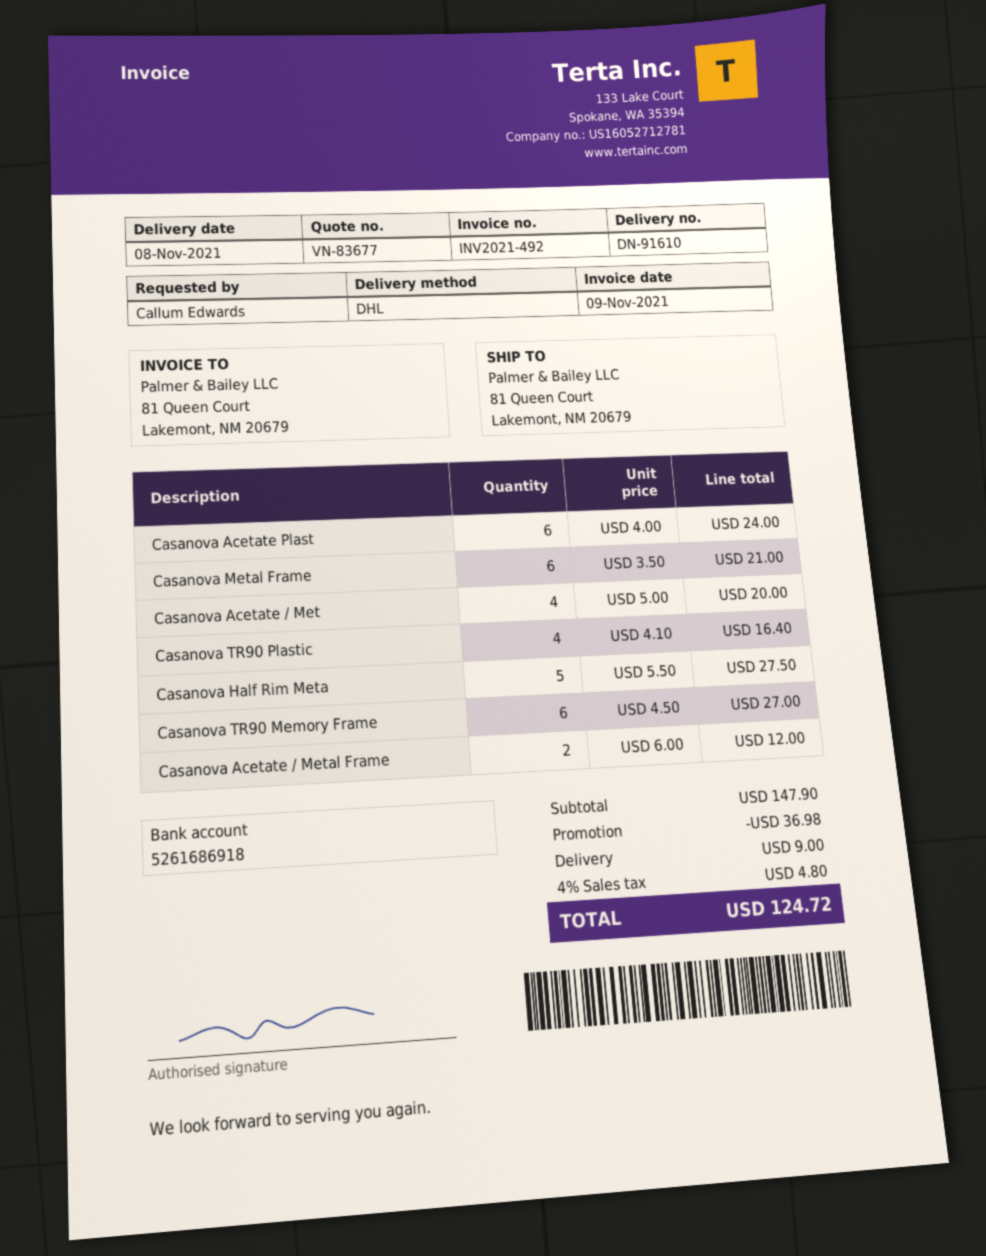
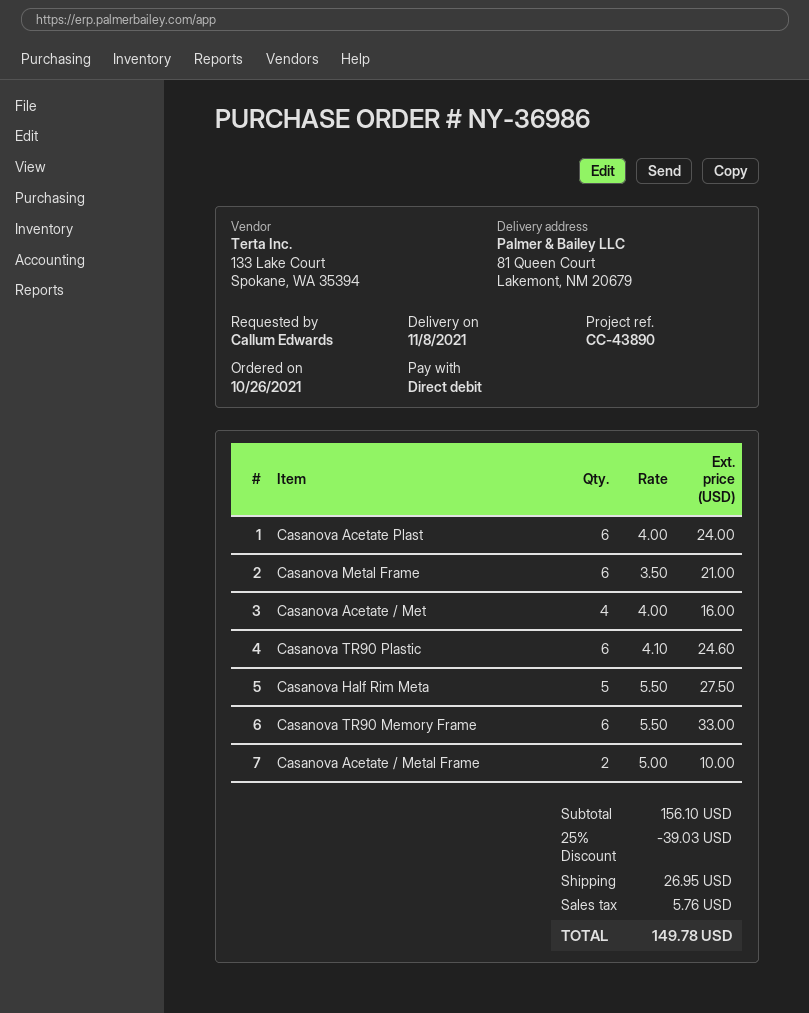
Casanova Acetate / Met: 4 x 5.00 = 20.00 -> 4 x 4.00 = 16.00
Casanova TR90 Plastic: 4 x 4.10 = 16.40 -> 6 x 4.10 = 24.60
Casanova TR90 Memory Frame: 6 x 4.50 = 27.00 -> 6 x 5.50 = 33.00
Casanova Acetate / Metal Frame: 2 x 6.00 = 12.00 -> 2 x 5.00 = 10.00
subtotal: 147.90 -> 156.10
discount: 36.98 -> 39.03
shipping: 9.00 -> 26.95
tax: 4.80 -> 5.76
total: 124.72 -> 149.78

